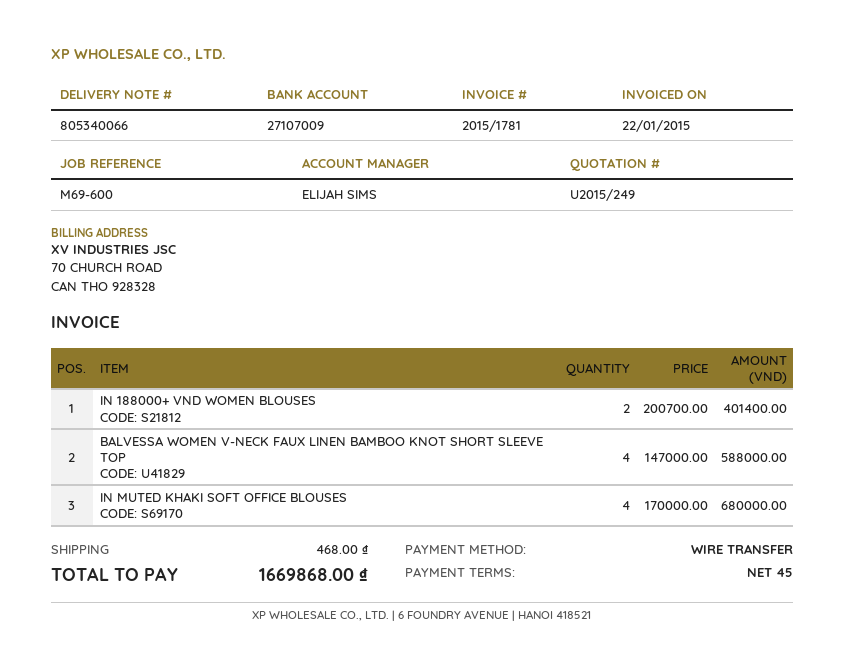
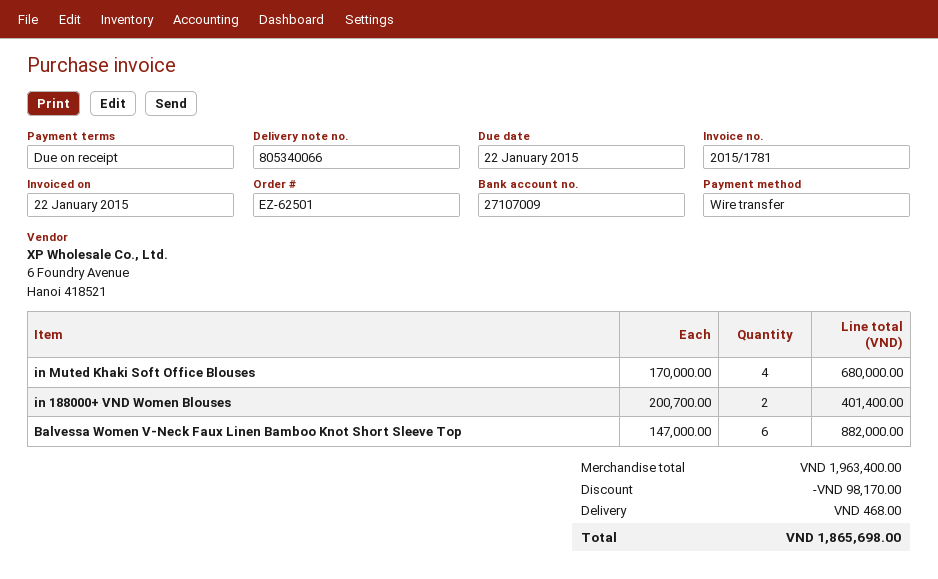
payment terms: 45 days -> on receipt
BALVESSA WOMEN V-NECK FAUX LINEN BAMBOO KNOT SHORT SLEEVE TOP: 4 x 147000.00 = 588000.00 -> 6 x 147000.00 = 882000.00
discount: none -> 98170.00
total: 1669868.00 -> 1865698.00

